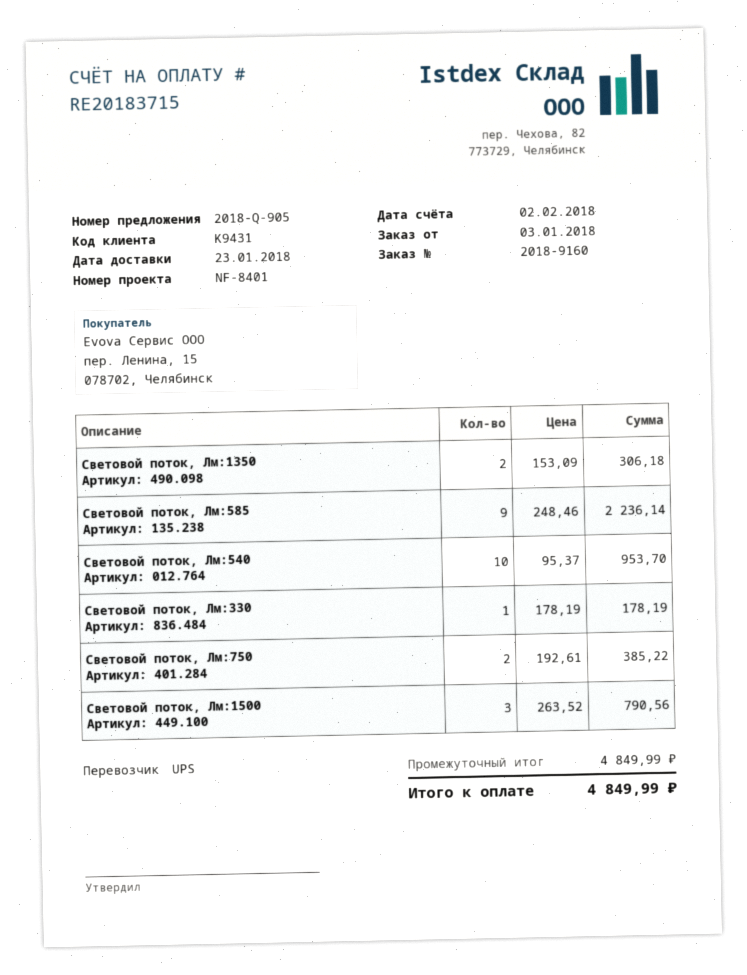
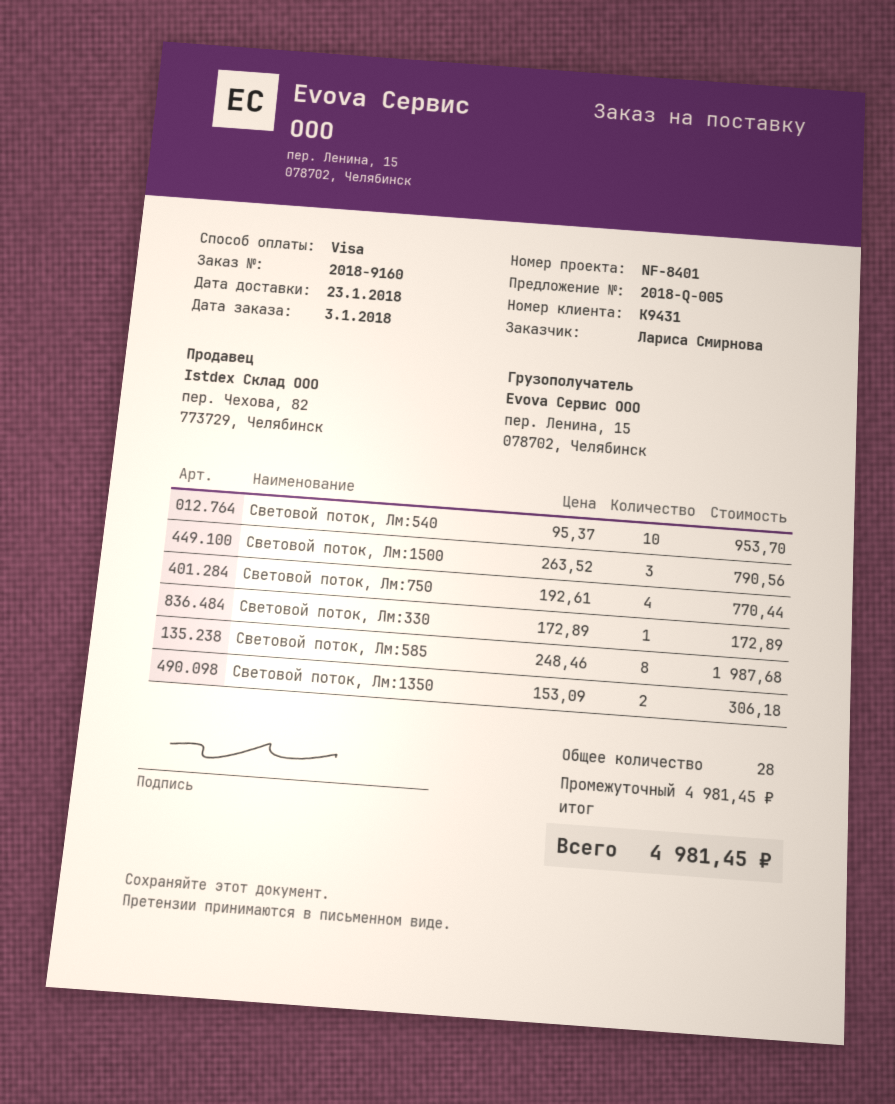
quote number: 2018-Q-905 -> 2018-Q-005
Световой поток, Лм:585: 9 x 248.46 = 2236.14 -> 8 x 248.46 = 1987.68
Световой поток, Лм:330: 1 x 178.19 = 178.19 -> 1 x 172.89 = 172.89
Световой поток, Лм:750: 2 x 192.61 = 385.22 -> 4 x 192.61 = 770.44
subtotal: 4849.99 -> 4981.45
total: 4849.99 -> 4981.45

